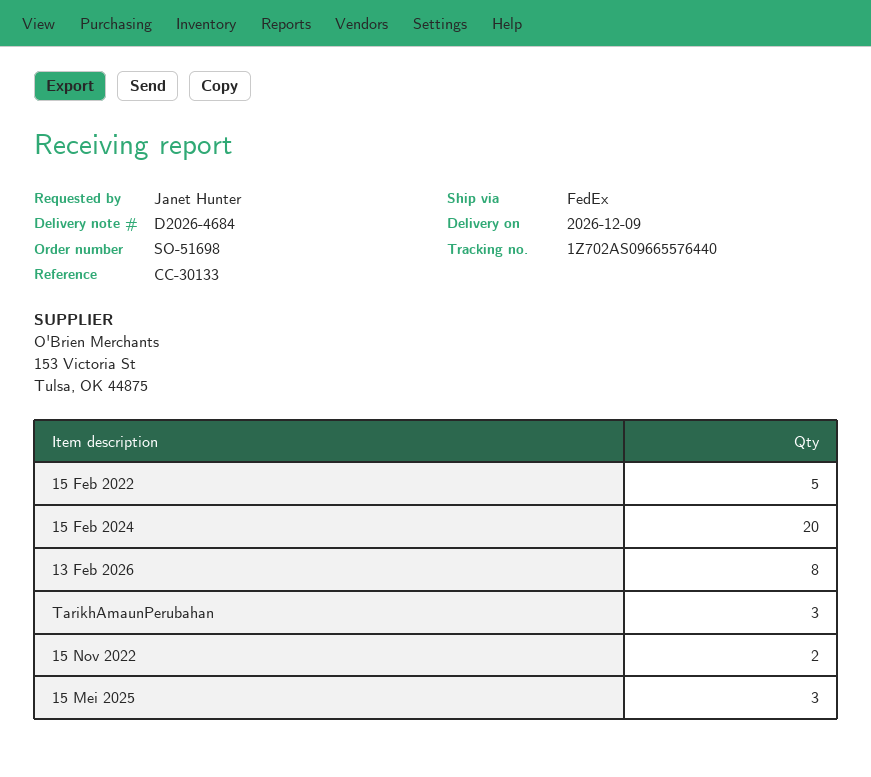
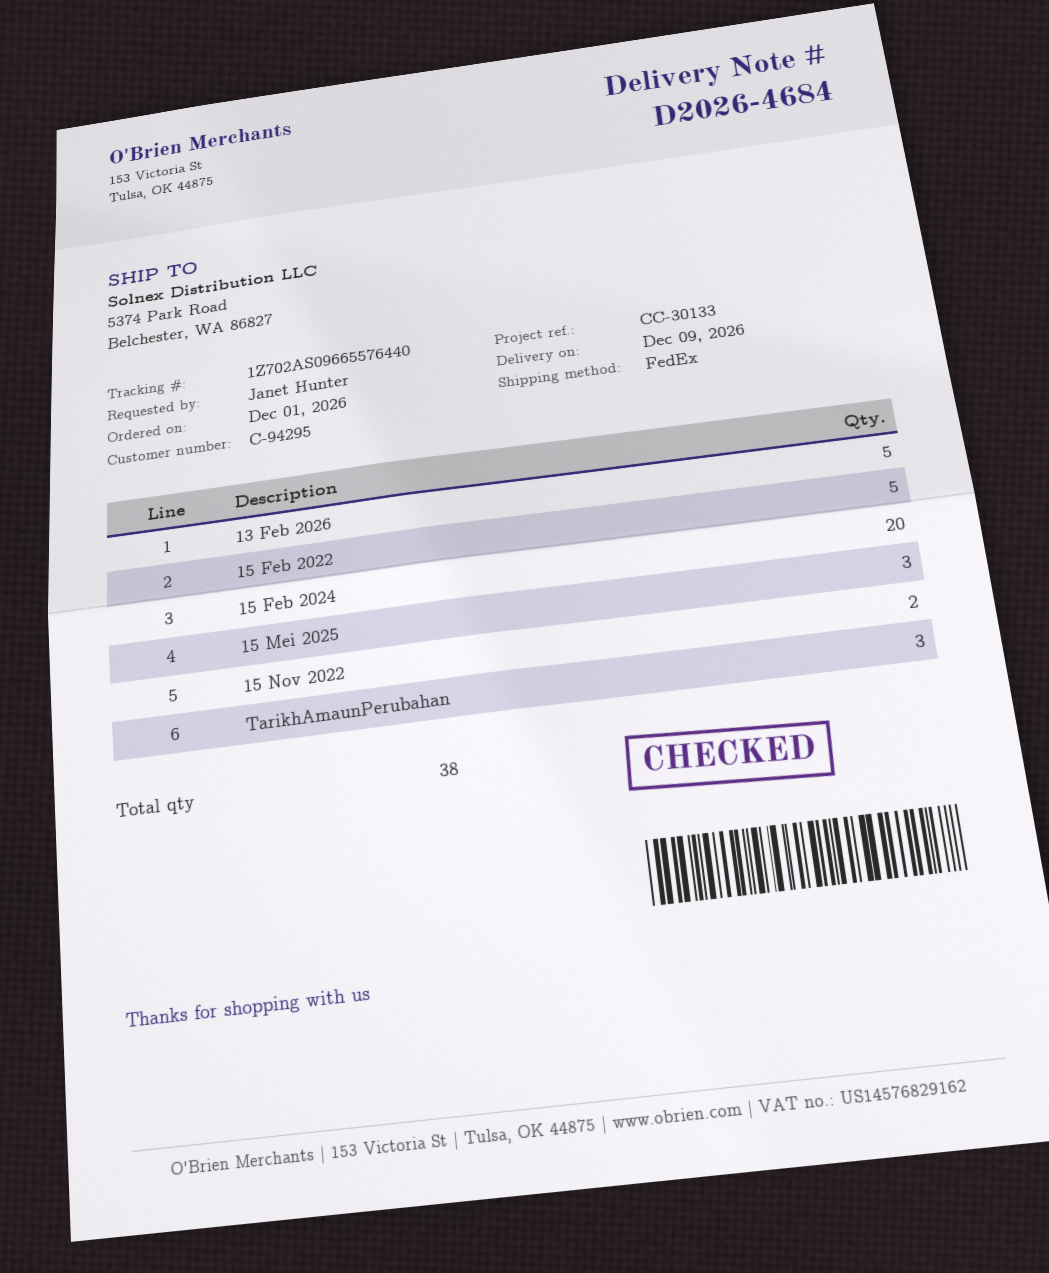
13 Feb 2026: 8 -> 5

